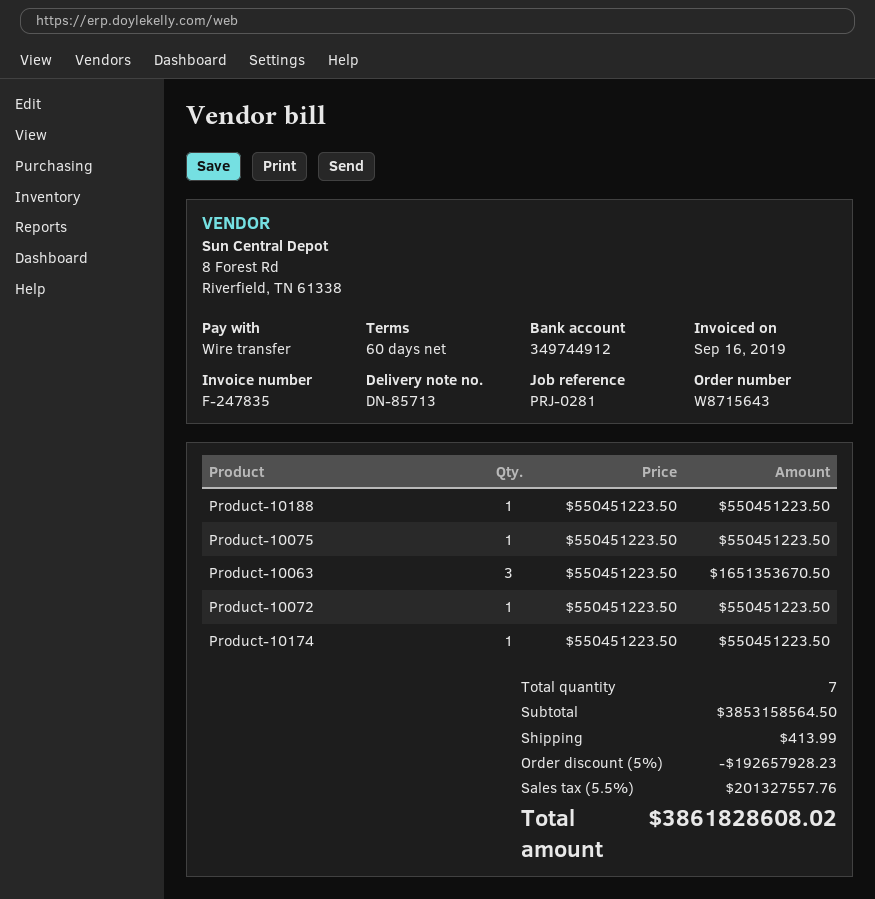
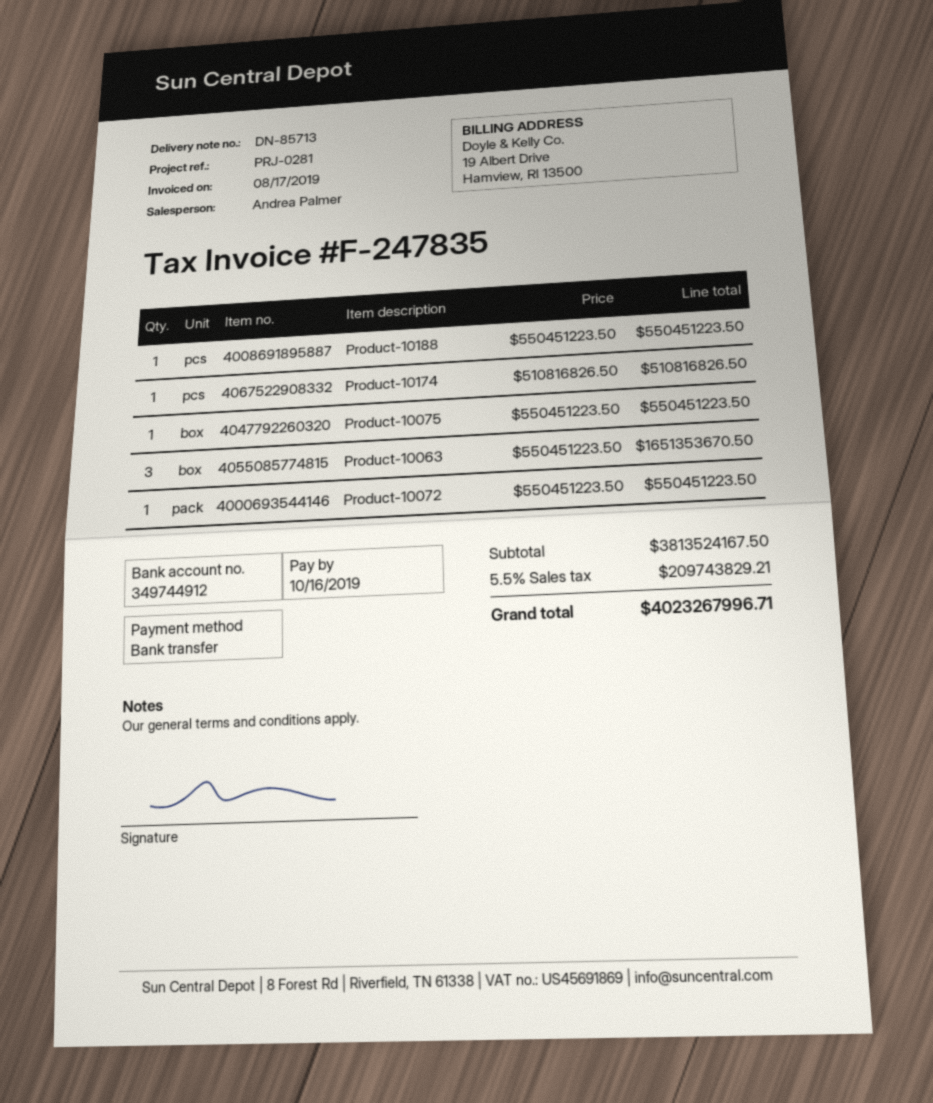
invoice date: 2019-09-16 -> 2019-08-17
Product-10174: 1 x 550451223.50 = 550451223.50 -> 1 x 510816826.50 = 510816826.50
subtotal: 3853158564.50 -> 3813524167.50
discount: 5% = 192657928.23 -> none
shipping: 413.99 -> none
tax: 5.5% = 201327557.76 -> 5.5% = 209743829.21
total: 3861828608.02 -> 4023267996.71

